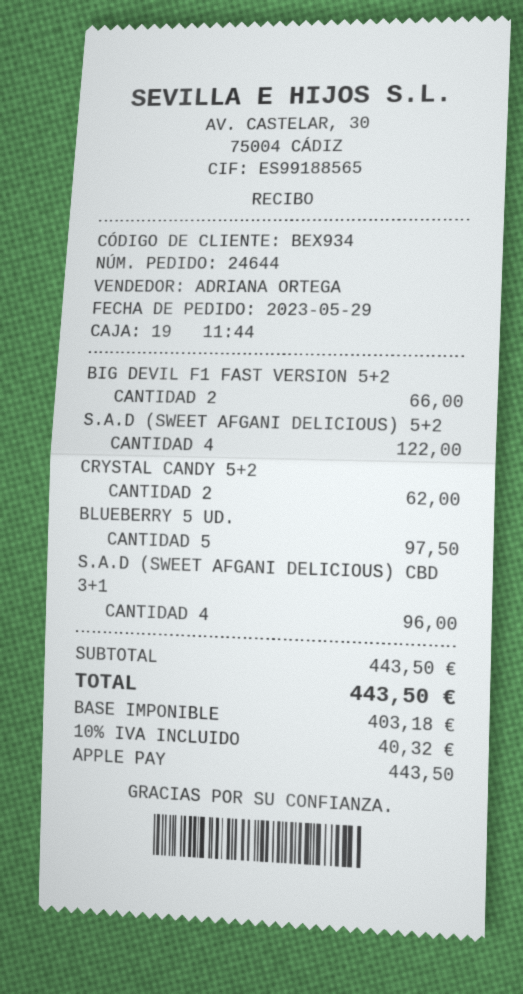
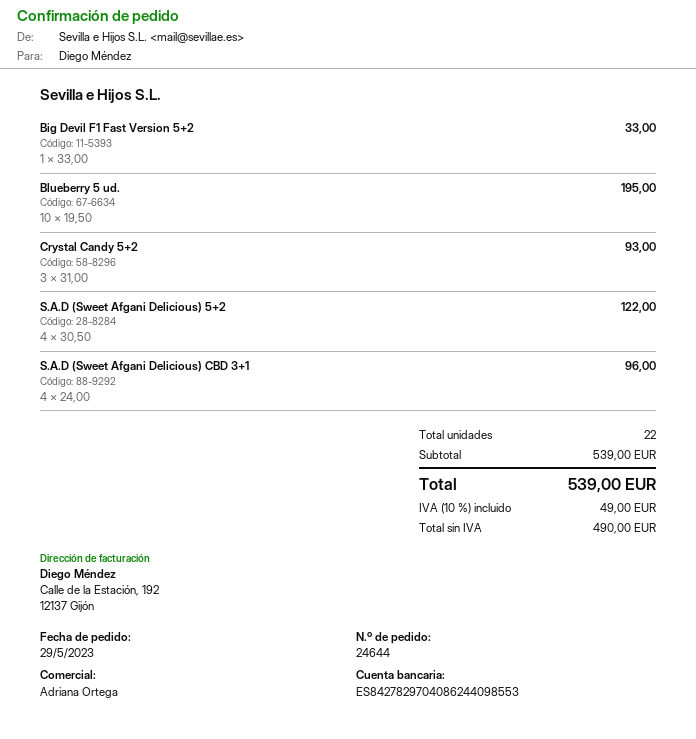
BIG DEVIL F1 FAST VERSION 5+2: 2 for 66.00 -> 1 for 33.00
CRYSTAL CANDY 5+2: 2 for 62.00 -> 3 for 93.00
BLUEBERRY 5 UD.: 5 for 97.50 -> 10 for 195.00
subtotal: 443.50 -> 539.00
net: 403.18 -> 490.00
tax: 10% = 40.32 -> 10% = 49.00
total: 443.50 -> 539.00

